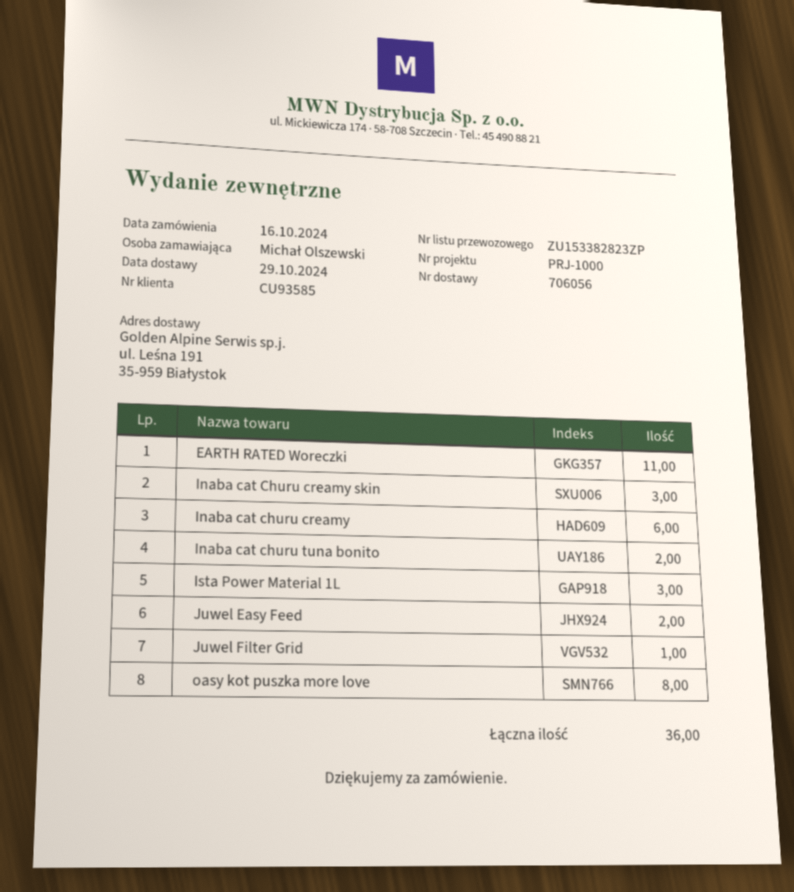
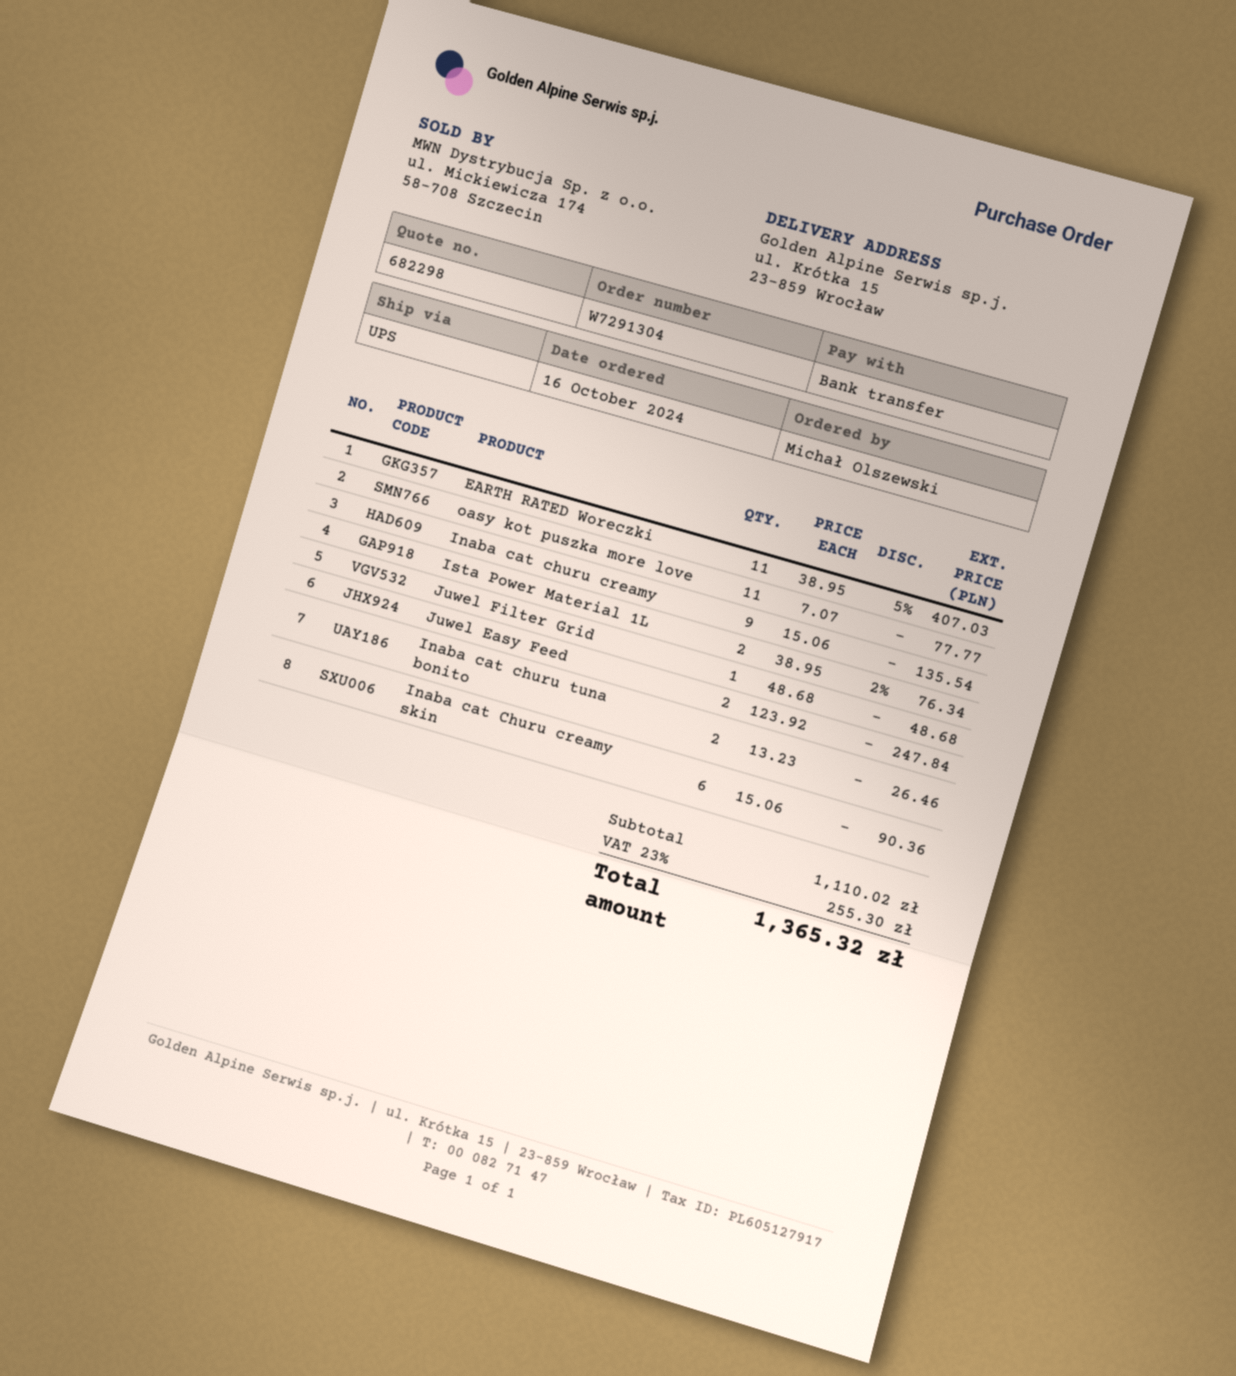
ship to: ul. Leśna 191, 35-959 Białystok -> ul. Krótka 15, 23-859 Wrocław
Inaba cat Churu creamy skin: 3 -> 6
Inaba cat churu creamy: 6 -> 9
Ista Power Material 1L: 3 -> 2
oasy kot puszka more love: 8 -> 11

